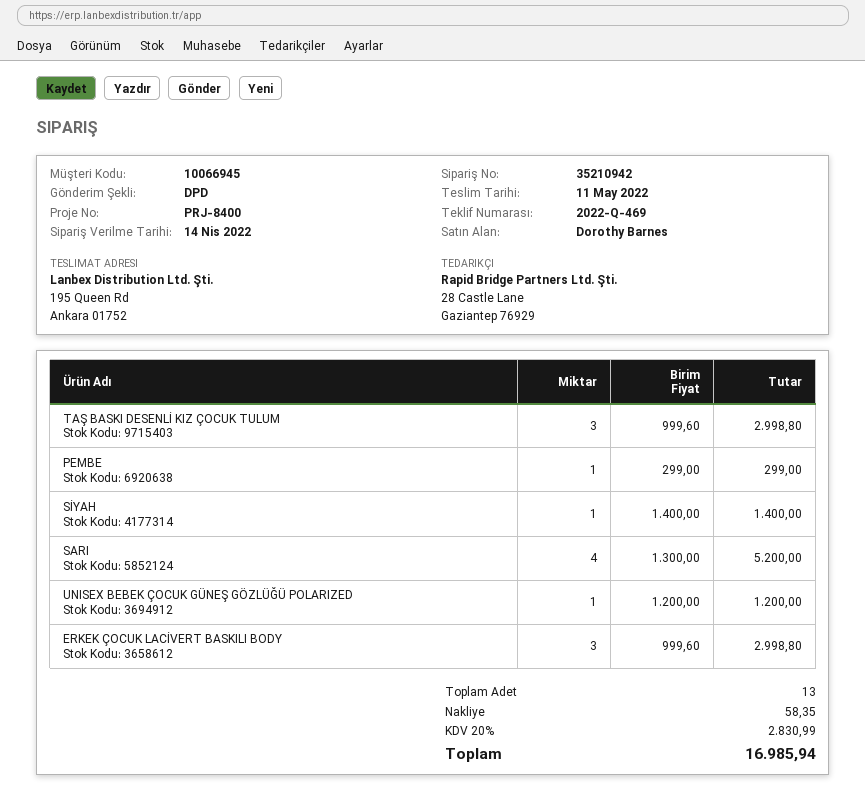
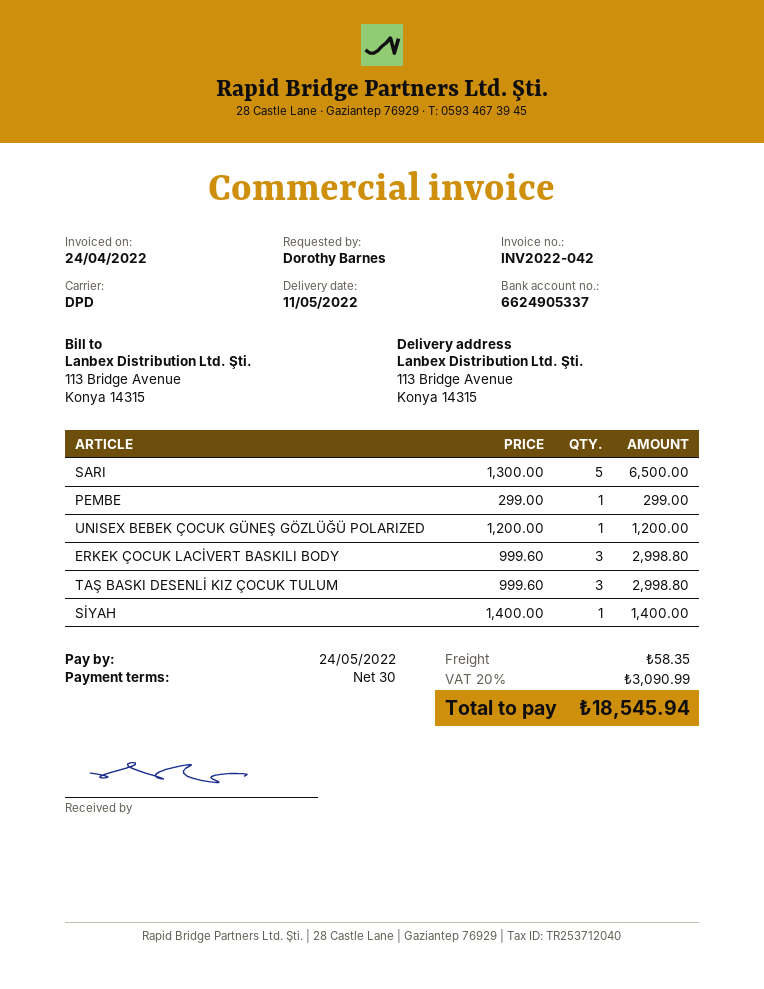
ship to: 195 Queen Rd, Ankara 01752 -> 113 Bridge Avenue, Konya 14315
SARI: 4 x 1300.00 = 5200.00 -> 5 x 1300.00 = 6500.00
tax: 20% = 2830.99 -> 20% = 3090.99
total: 16985.94 -> 18545.94

